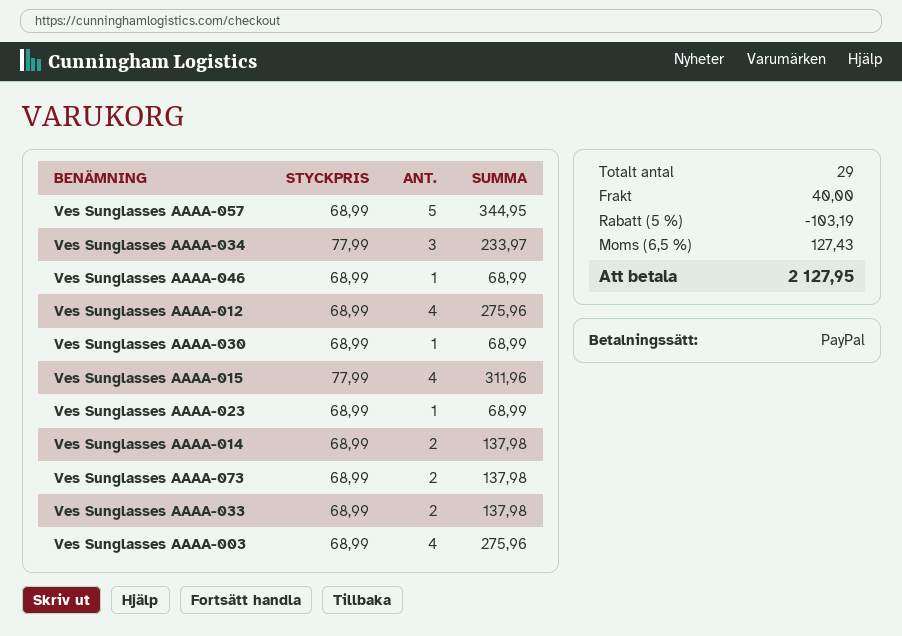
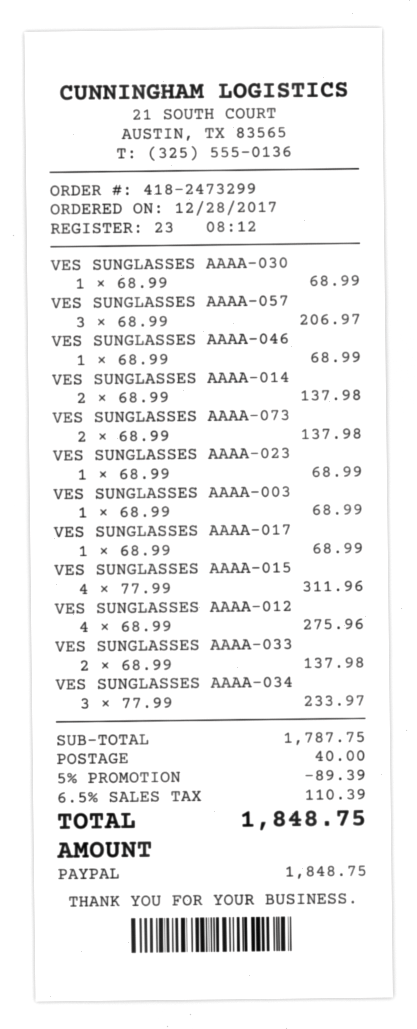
Ves Sunglasses AAAA-057: 5 x 68.99 = 344.95 -> 3 x 68.99 = 206.97
Ves Sunglasses AAAA-003: 4 x 68.99 = 275.96 -> 1 x 68.99 = 68.99
VES SUNGLASSES AAAA-017: none -> 1 x 68.99 = 68.99
discount: 5% = 103.19 -> 5% = 89.39
tax: 6.5% = 127.43 -> 6.5% = 110.39
total: 2127.95 -> 1848.75

